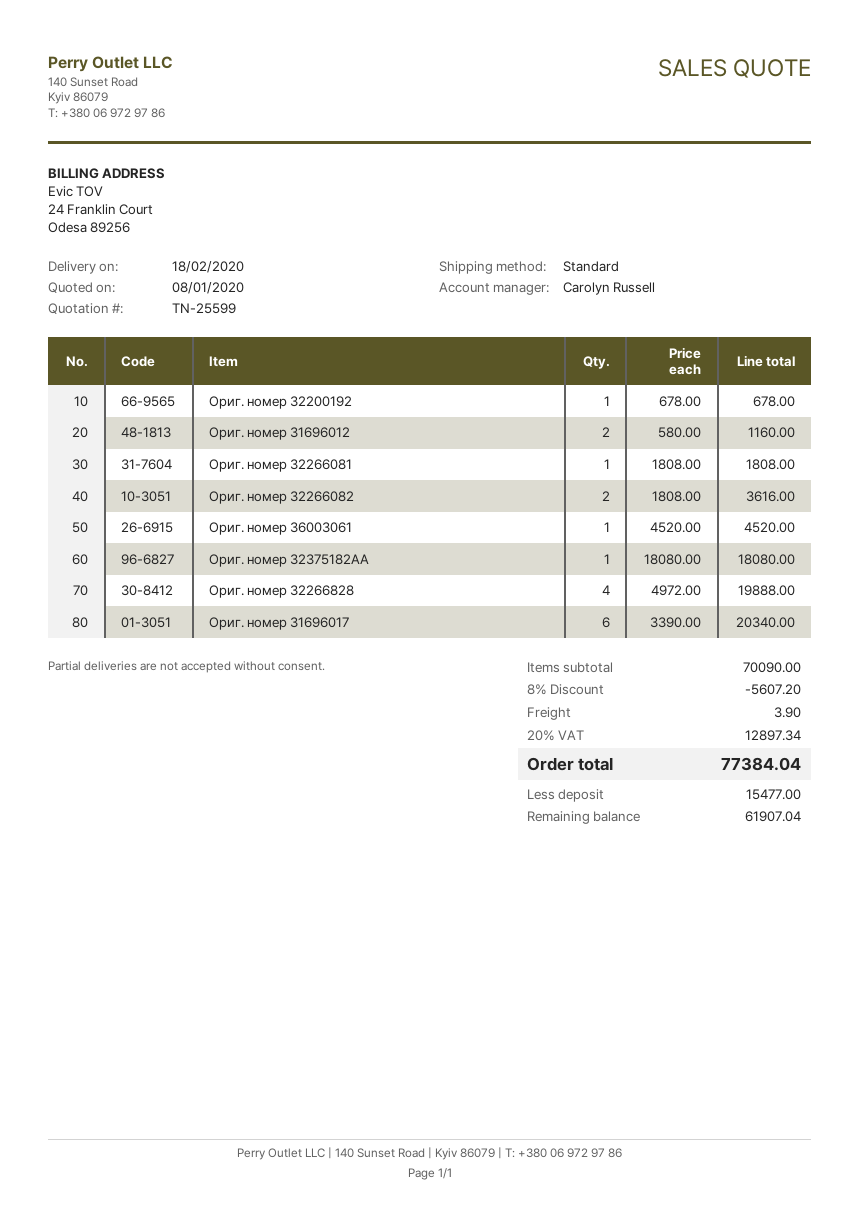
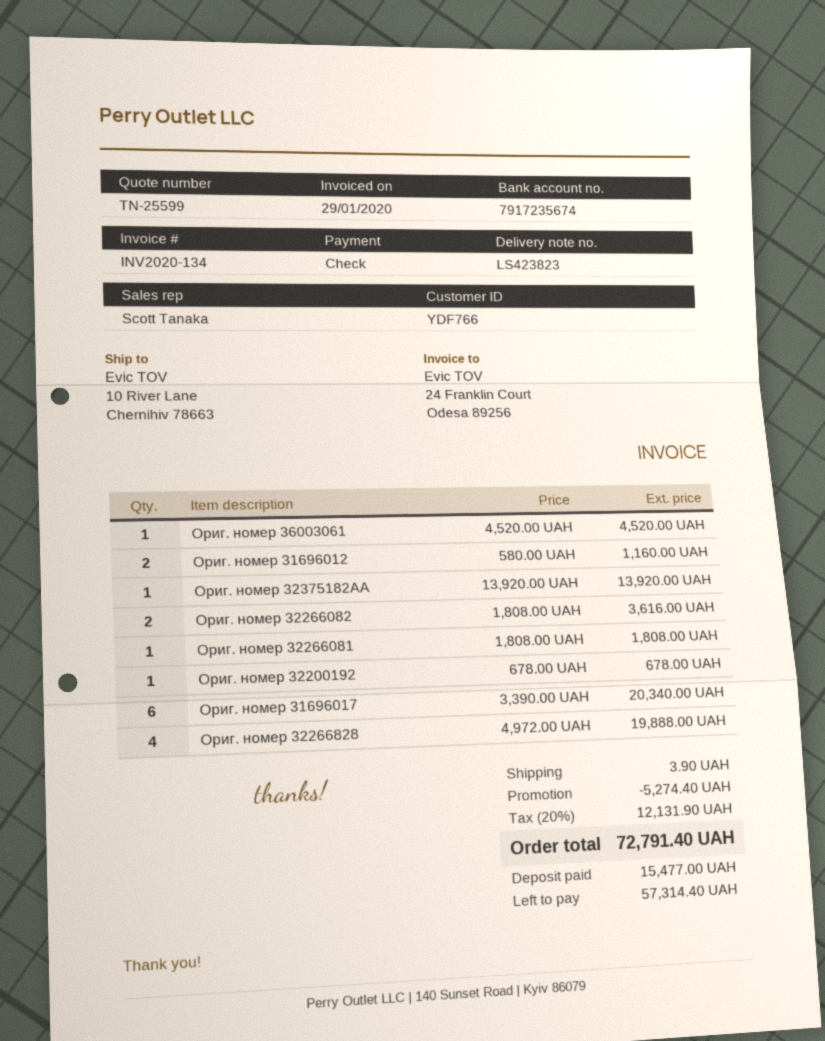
sales rep: Carolyn Russell -> Scott Tanaka
Ориг. номер 32375182AA: 1 x 18080.00 = 18080.00 -> 1 x 13920.00 = 13920.00
discount: 5607.20 -> 5274.40
tax: 20% = 12897.34 -> 20% = 12131.90
total: 77384.04 -> 72791.40
balance: 61907.04 -> 57314.40

